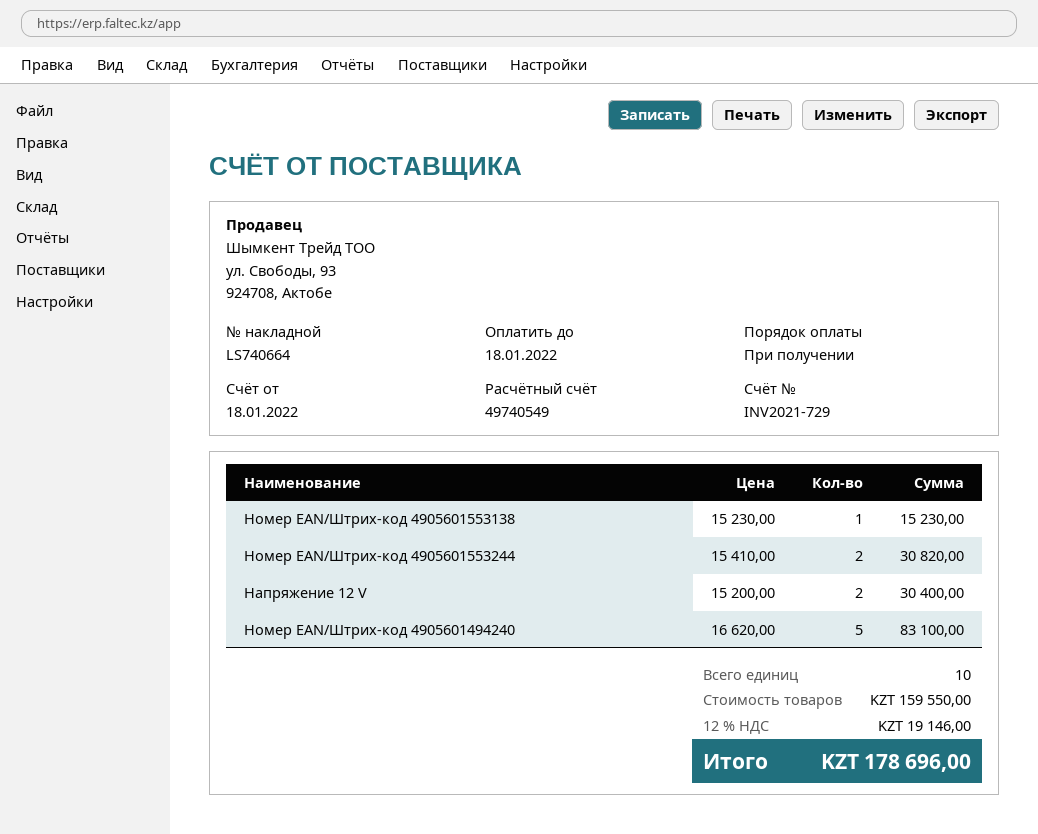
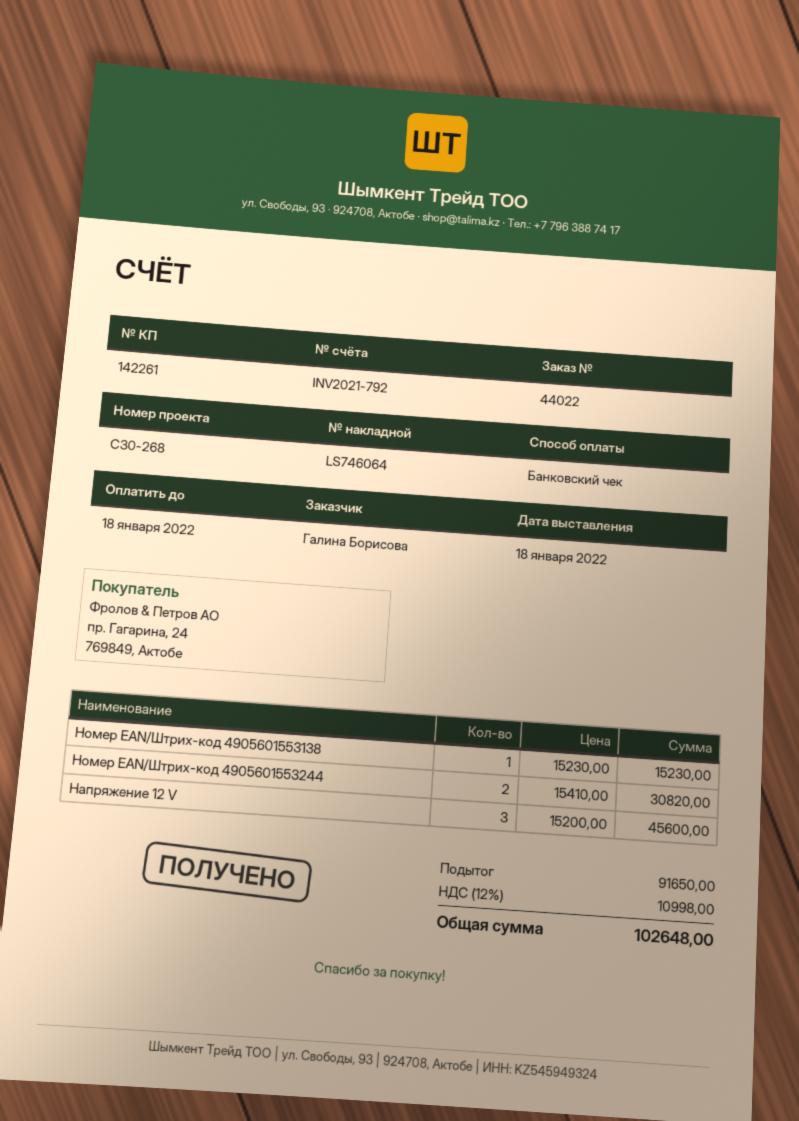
delivery note number: LS740664 -> LS746064
invoice number: INV2021-729 -> INV2021-792
Напряжение 12 V: 2 x 15200.00 = 30400.00 -> 3 x 15200.00 = 45600.00
Номер EAN/Штрих-код 4905601494240: 5 x 16620.00 = 83100.00 -> none
subtotal: 159550.00 -> 91650.00
tax: 12% = 19146.00 -> 12% = 10998.00
total: 178696.00 -> 102648.00

